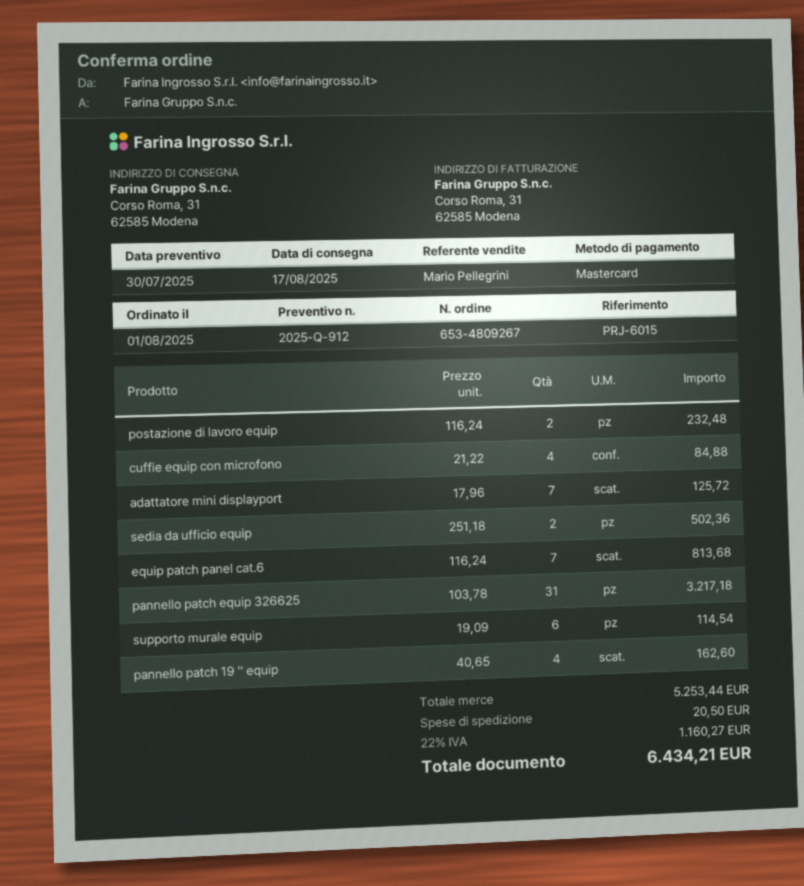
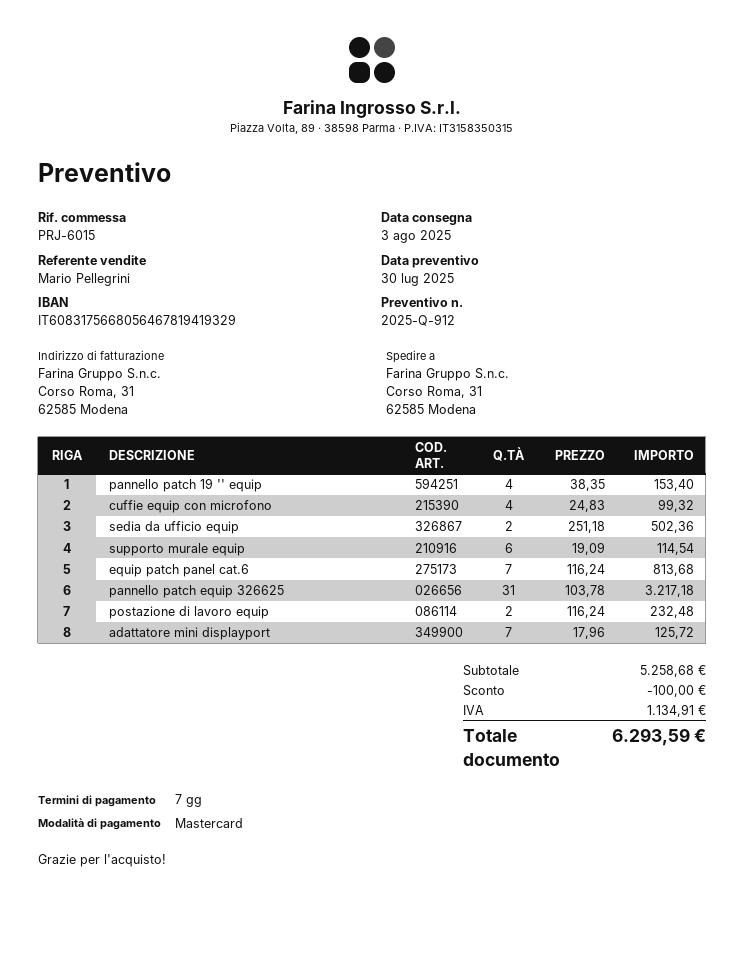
delivery date: 2025-08-17 -> 2025-08-03
cuffie equip con microfono: 4 x 21.22 = 84.88 -> 4 x 24.83 = 99.32
pannello patch 19 '' equip: 4 x 40.65 = 162.60 -> 4 x 38.35 = 153.40
subtotal: 5253.44 -> 5258.68
discount: none -> 100.00
shipping: 20.50 -> none
tax: 1160.27 -> 1134.91
total: 6434.21 -> 6293.59

